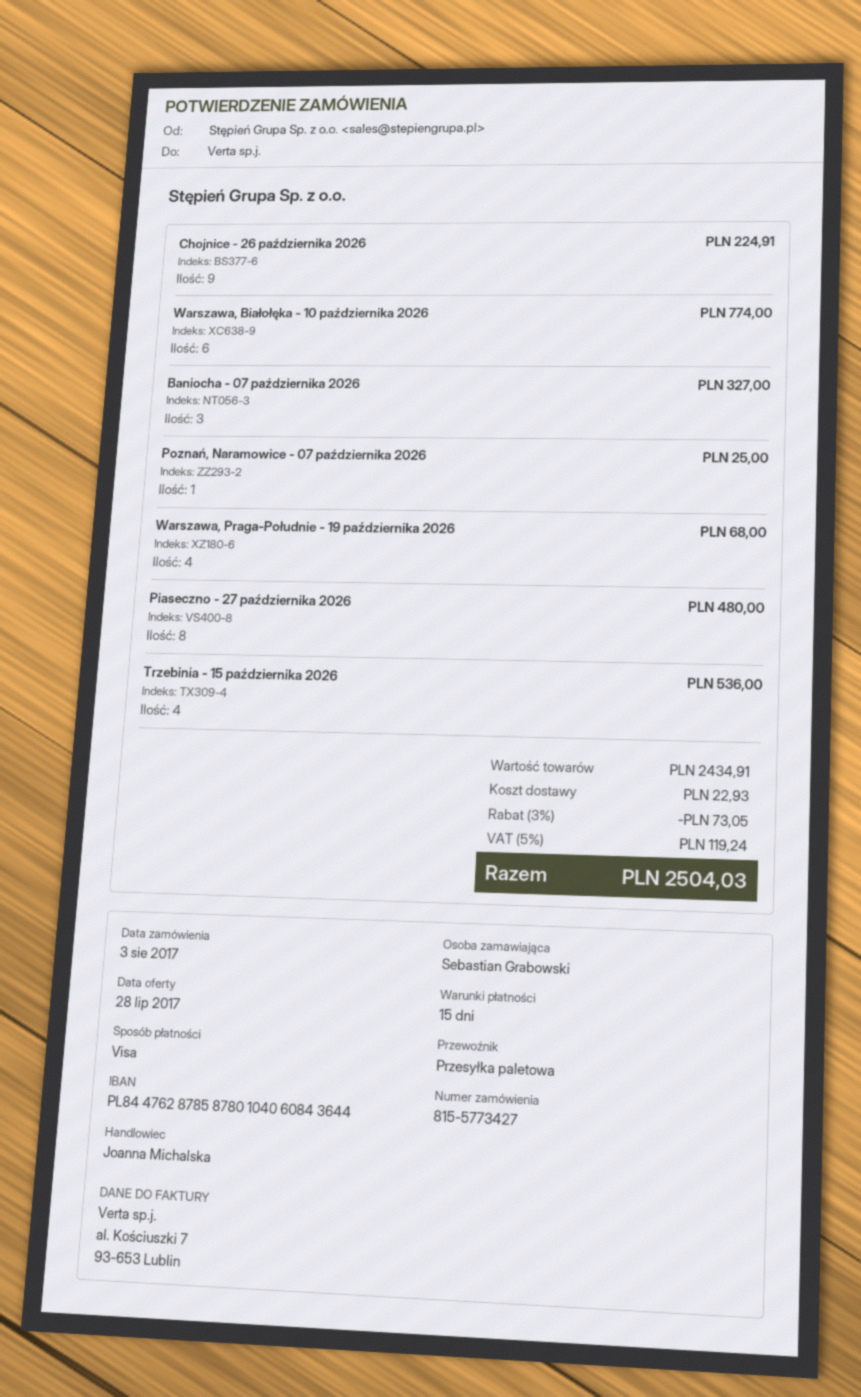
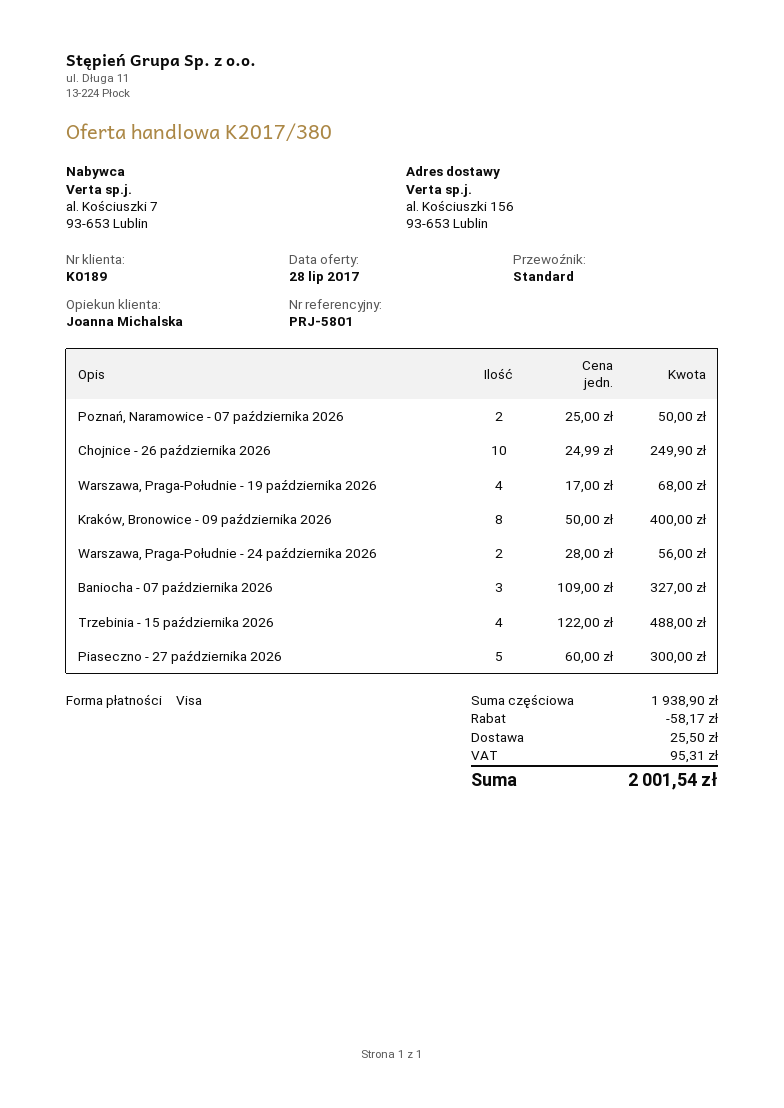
shipping method: pallet freight -> standard
Chojnice - 26 października 2026: 9 for 224.91 -> 10 for 249.90
Warszawa, Białołęka - 10 października 2026: 6 for 774.00 -> none
Poznań, Naramowice - 07 października 2026: 1 for 25.00 -> 2 for 50.00
Piaseczno - 27 października 2026: 8 for 480.00 -> 5 for 300.00
Trzebinia - 15 października 2026: 4 for 536.00 -> 4 for 488.00
Kraków, Bronowice - 09 października 2026: none -> 8 for 400.00
Warszawa, Praga-Południe - 24 października 2026: none -> 2 for 56.00
subtotal: 2434.91 -> 1938.90
discount: 73.05 -> 58.17
shipping: 22.93 -> 25.50
tax: 119.24 -> 95.31
total: 2504.03 -> 2001.54

